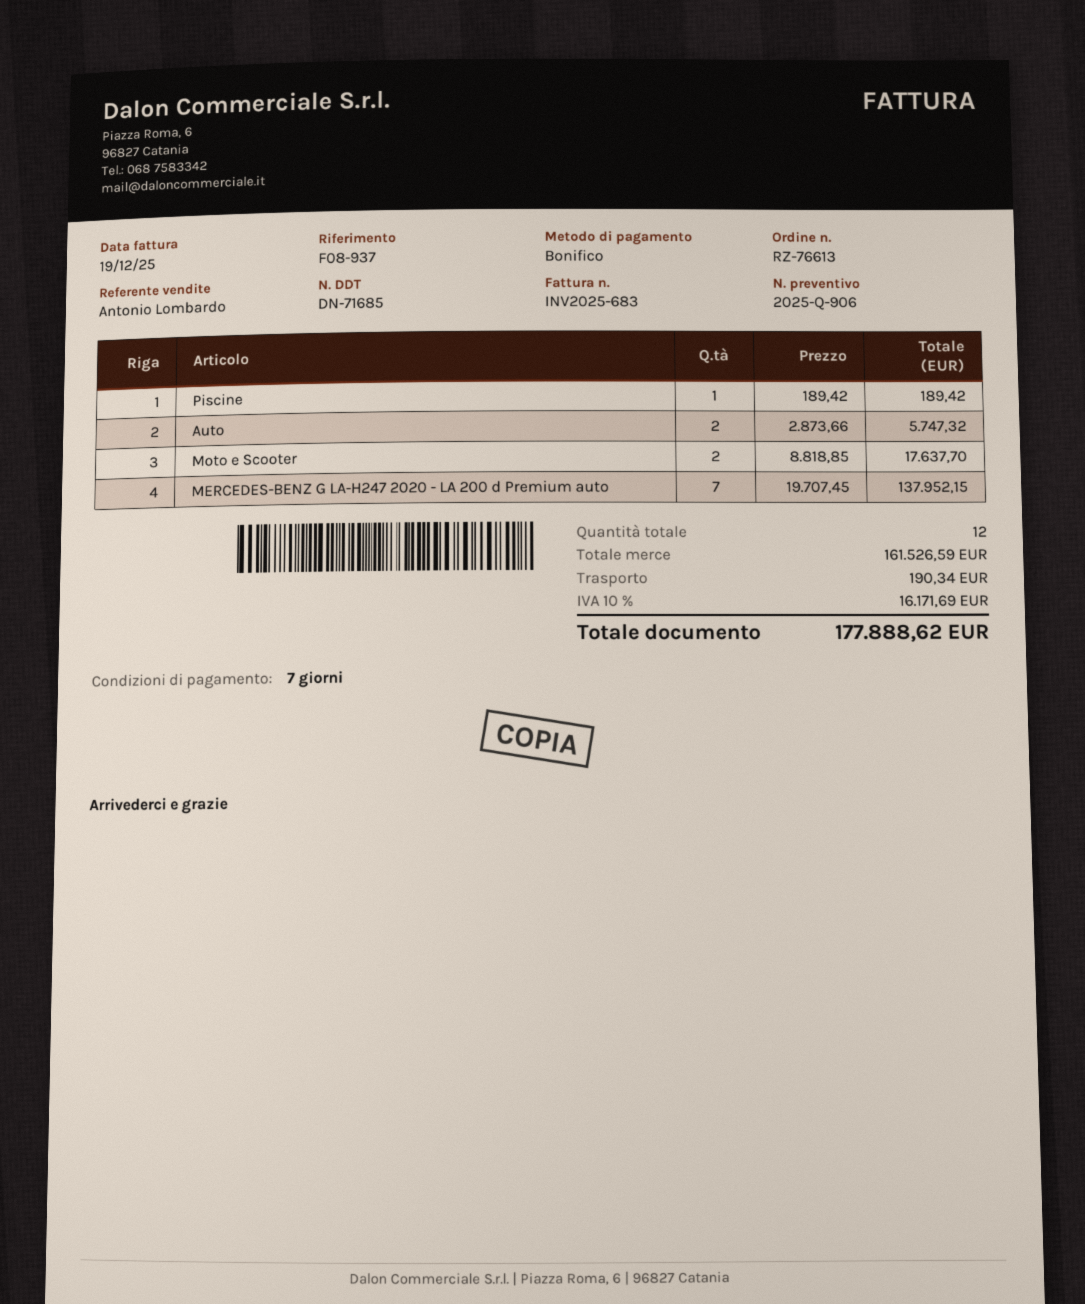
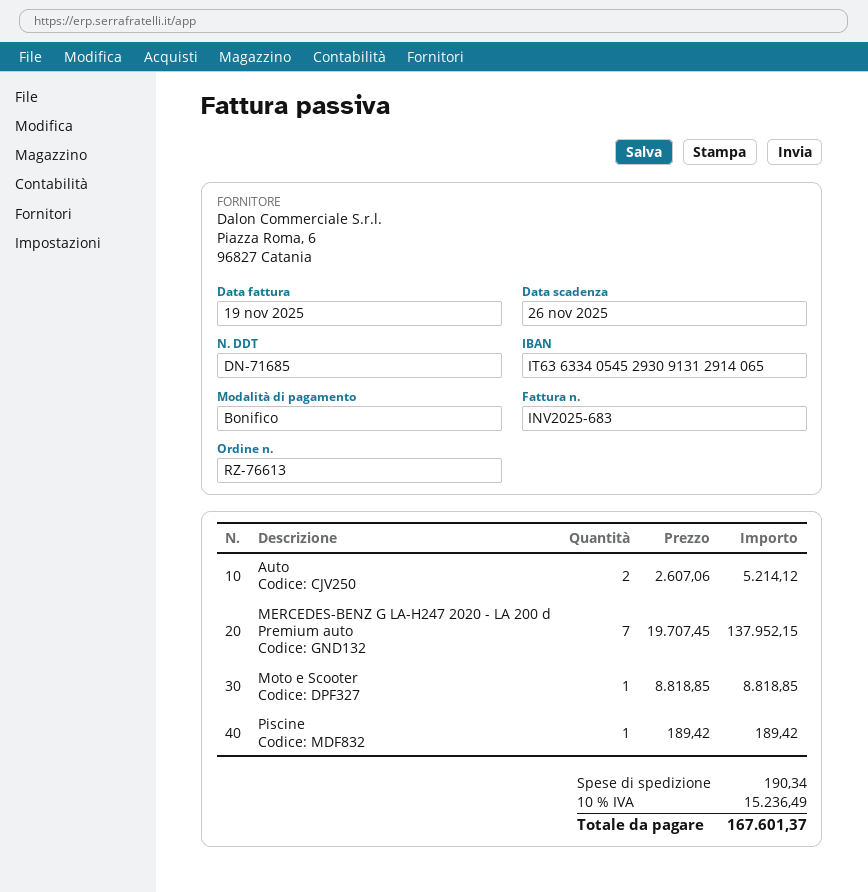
invoice date: 2025-12-19 -> 2025-11-19
Auto: 2 x 2873.66 = 5747.32 -> 2 x 2607.06 = 5214.12
Moto e Scooter: 2 x 8818.85 = 17637.70 -> 1 x 8818.85 = 8818.85
tax: 10% = 16171.69 -> 10% = 15236.49
total: 177888.62 -> 167601.37

